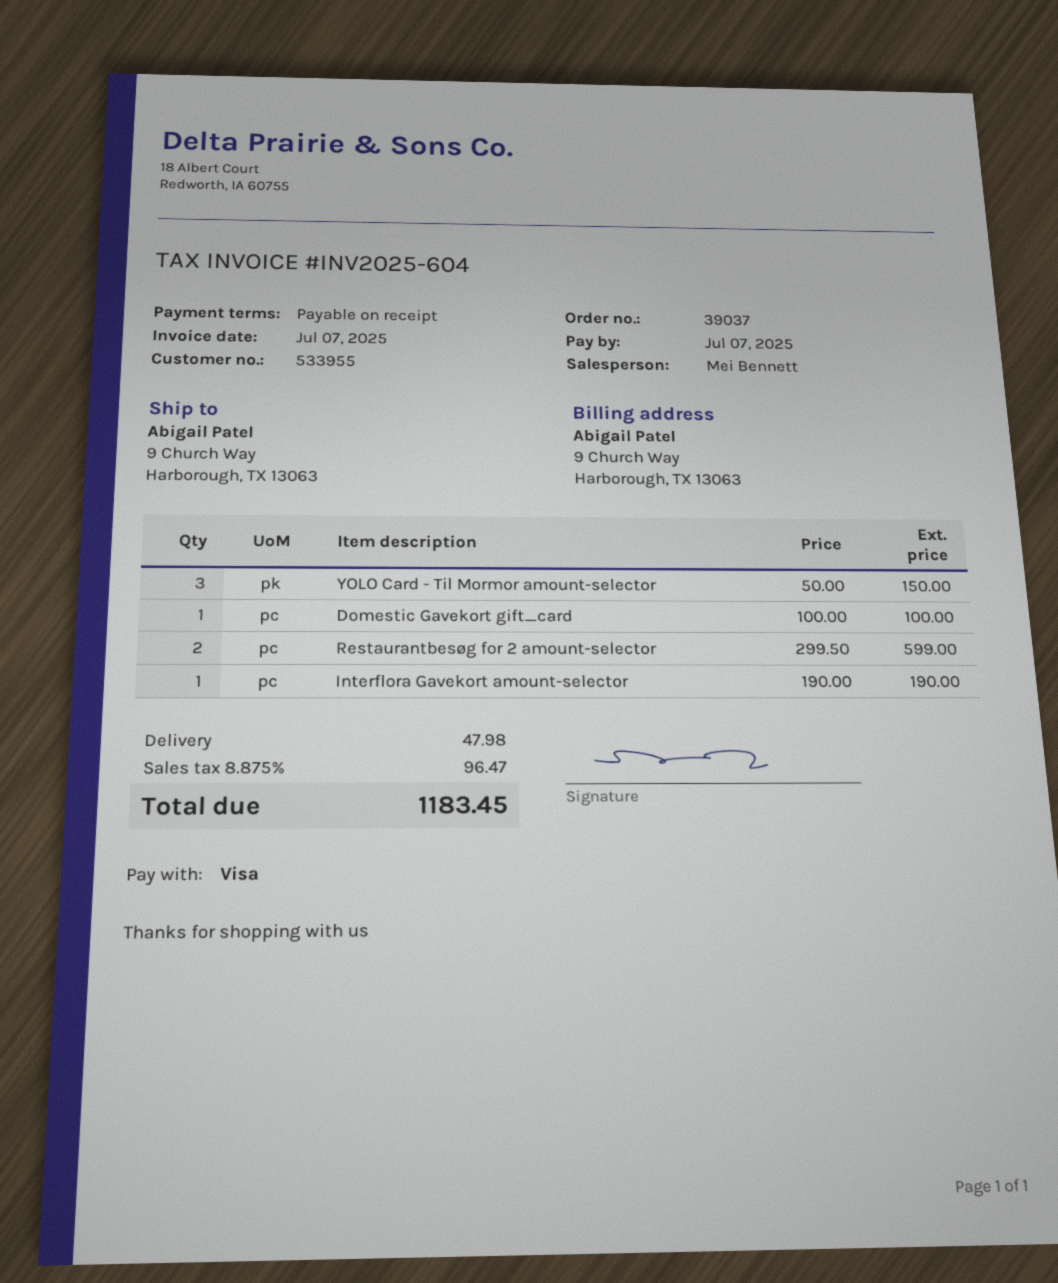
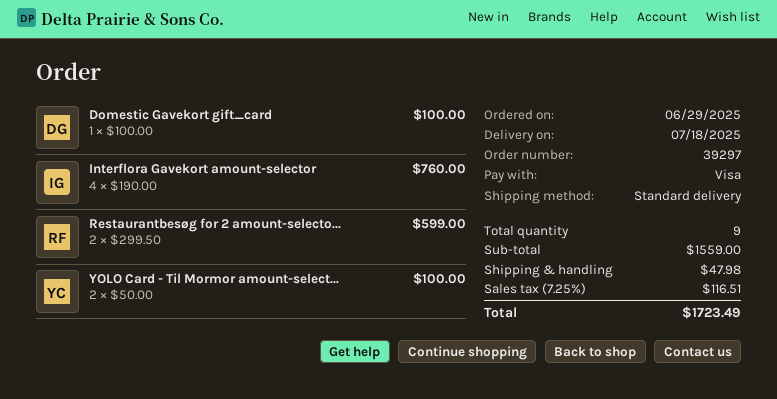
order number: 39037 -> 39297
YOLO Card - Til Mormor amount-selector: 3 x 50.00 = 150.00 -> 2 x 50.00 = 100.00
Interflora Gavekort amount-selector: 1 x 190.00 = 190.00 -> 4 x 190.00 = 760.00
tax: 8.875% = 96.47 -> 7.25% = 116.51
total: 1183.45 -> 1723.49

